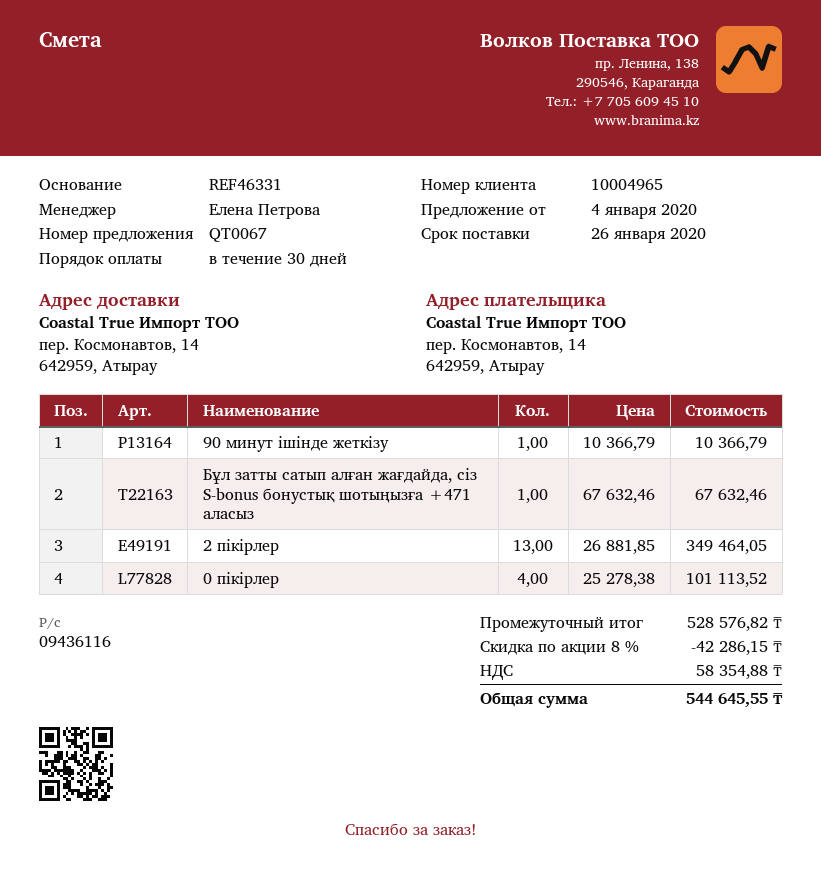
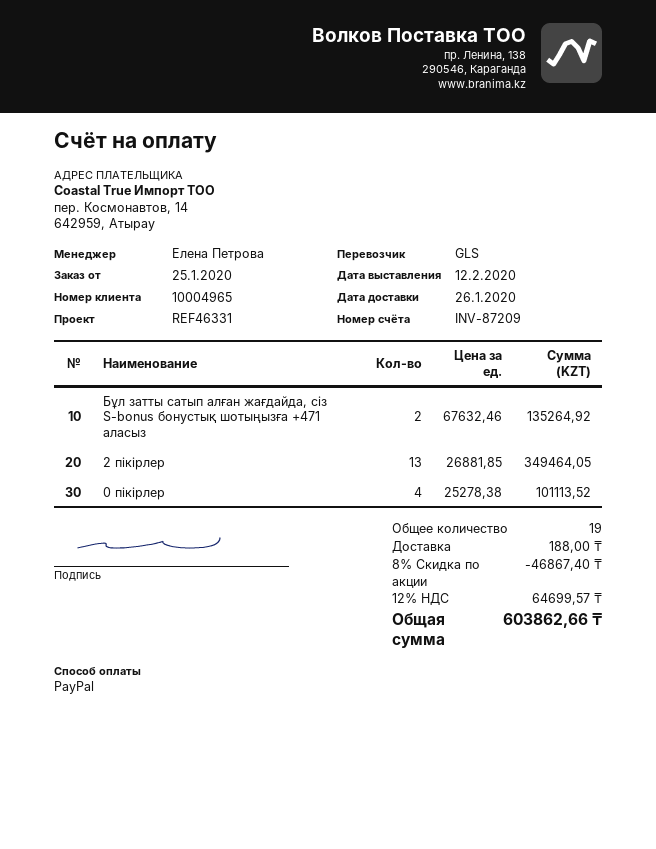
90 минут ішінде жеткізу: 1 x 10366.79 = 10366.79 -> none
Бұл затты сатып алған жағдайда, сіз S-bonus бонустық шотыңызға +471 аласыз: 1 x 67632.46 = 67632.46 -> 2 x 67632.46 = 135264.92
discount: 8% = 42286.15 -> 8% = 46867.40
shipping: none -> 188.00
tax: 58354.88 -> 64699.57
total: 544645.55 -> 603862.66

